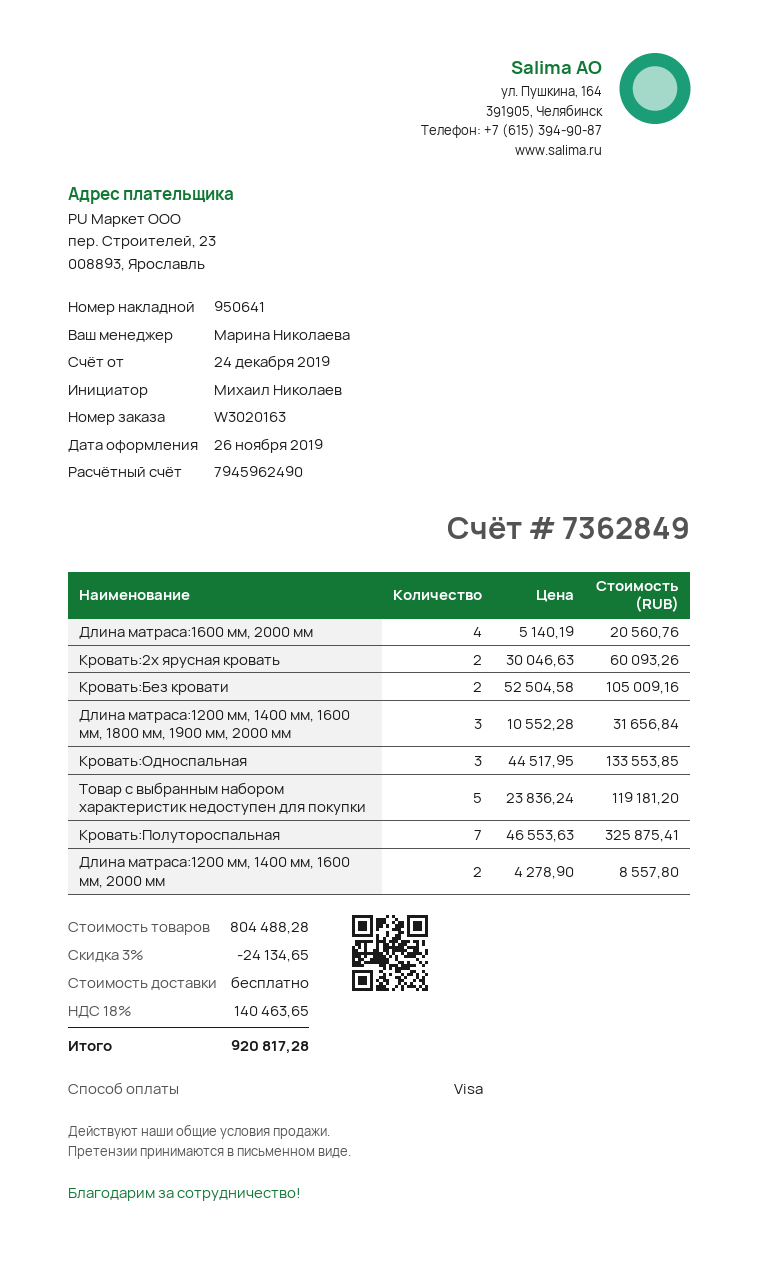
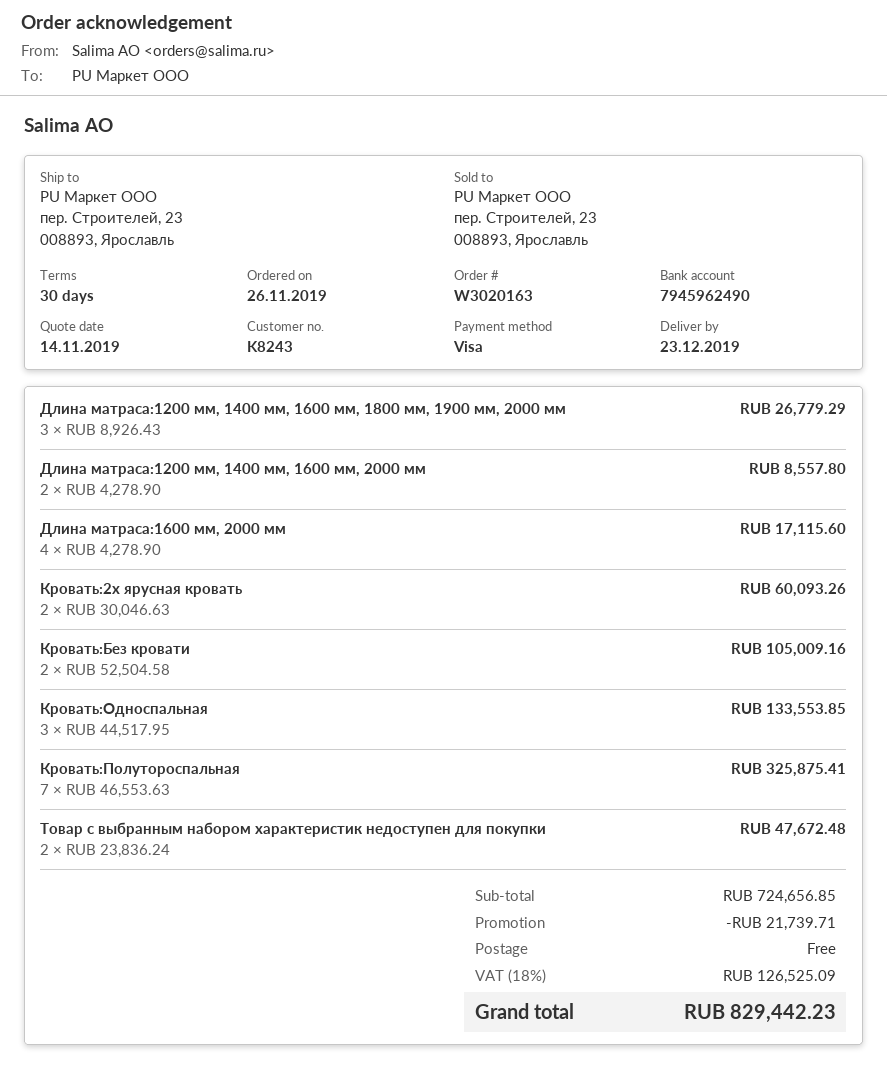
Длина матраса:1600 мм, 2000 мм: 4 x 5140.19 = 20560.76 -> 4 x 4278.90 = 17115.60
Длина матраса:1200 мм, 1400 мм, 1600 мм, 1800 мм, 1900 мм, 2000 мм: 3 x 10552.28 = 31656.84 -> 3 x 8926.43 = 26779.29
Товар с выбранным набором характеристик недоступен для покупки: 5 x 23836.24 = 119181.20 -> 2 x 23836.24 = 47672.48
subtotal: 804488.28 -> 724656.85
discount: 24134.65 -> 21739.71
tax: 18% = 140463.65 -> 18% = 126525.09
total: 920817.28 -> 829442.23

